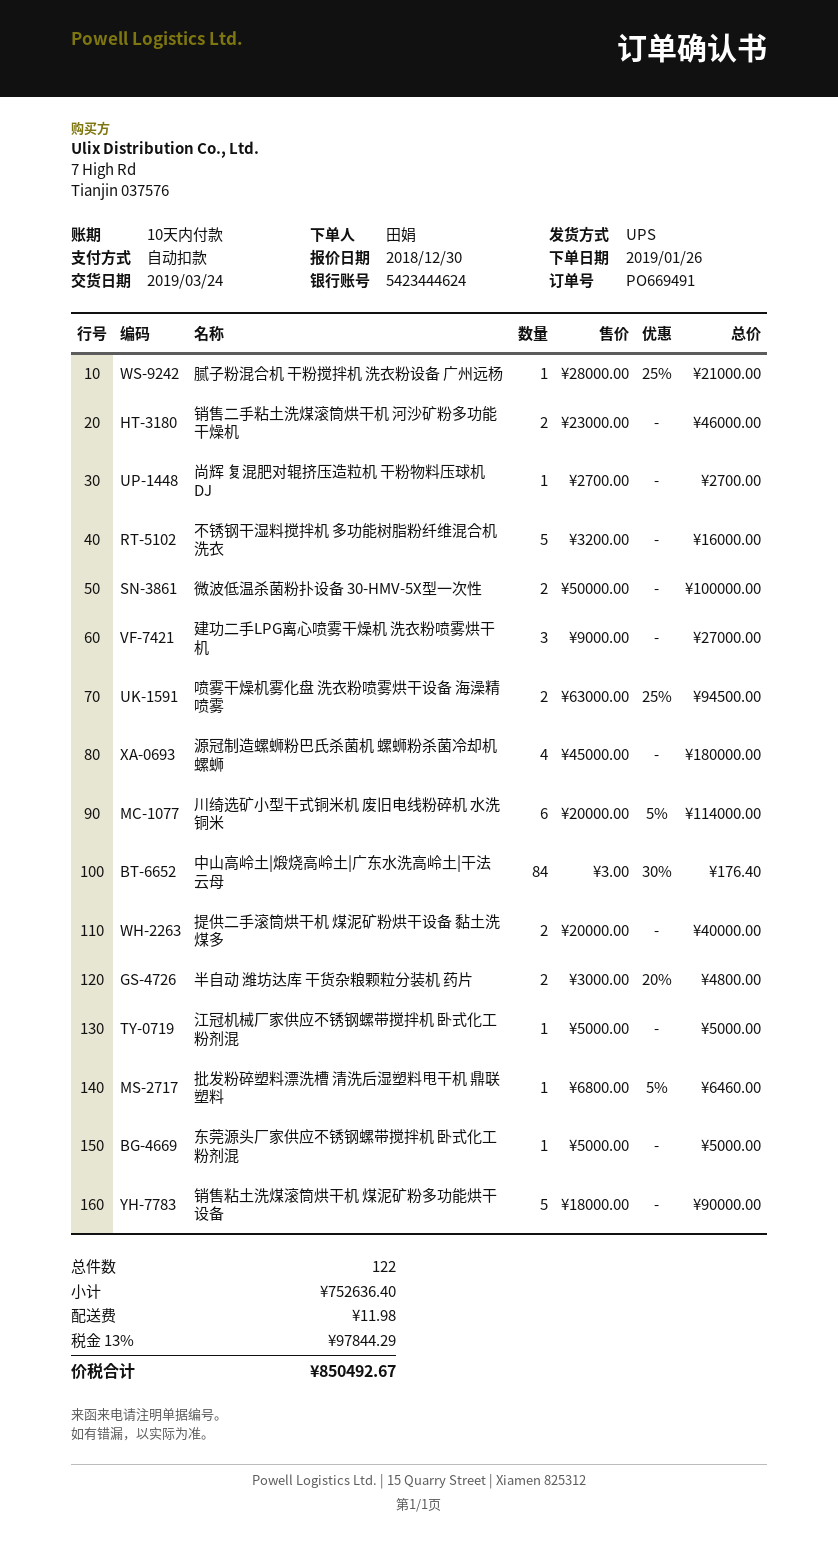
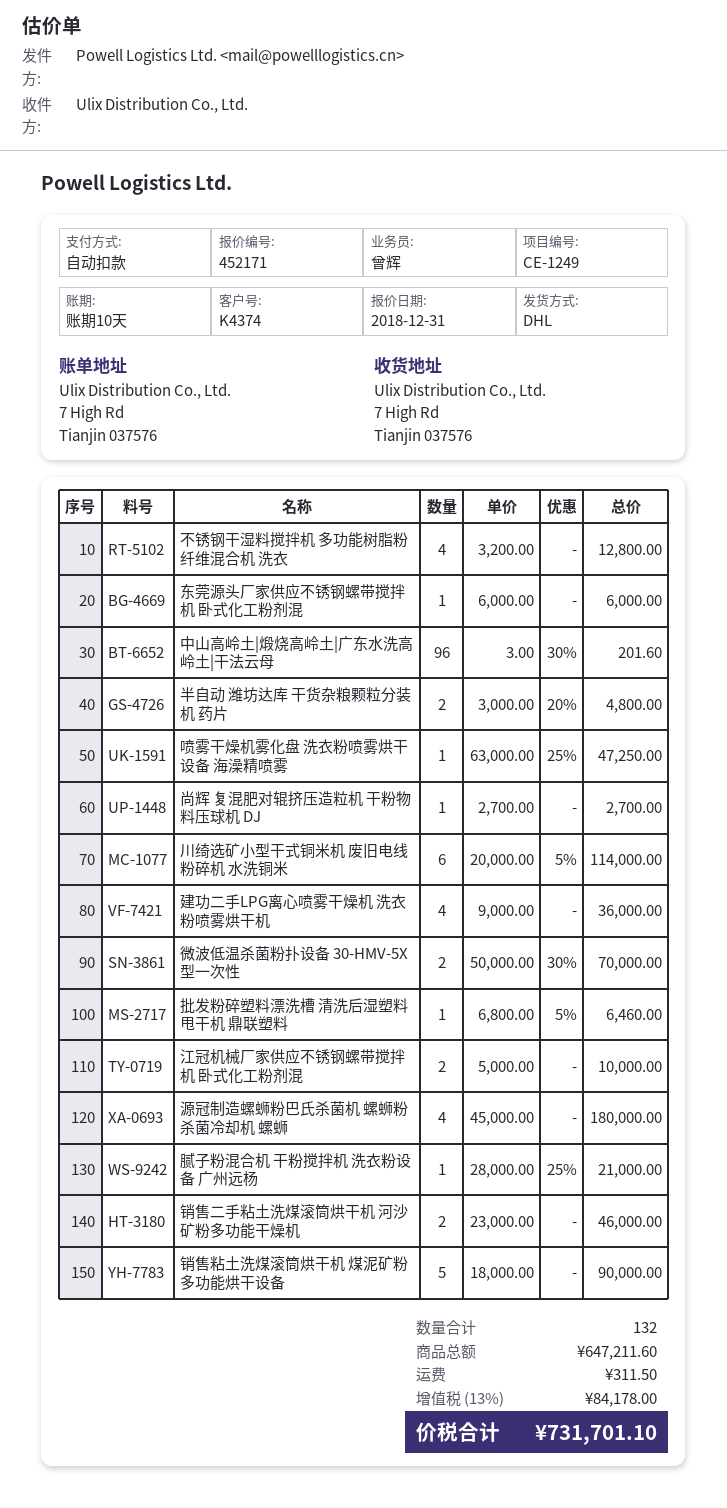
quote date: 2018-12-30 -> 2018-12-31
shipping method: UPS -> DHL
不锈钢干湿料搅拌机 多功能树脂粉纤维混合机 洗衣: 5 x 3200.00 = 16000.00 -> 4 x 3200.00 = 12800.00
微波低温杀菌粉扑设备 30-HMV-5X型一次性: 2 x 50000.00 = 100000.00 -> 2 x 50000.00 - 30% = 70000.00
建功二手LPG离心喷雾干燥机 洗衣粉喷雾烘干机: 3 x 9000.00 = 27000.00 -> 4 x 9000.00 = 36000.00
喷雾干燥机雾化盘 洗衣粉喷雾烘干设备 海澡精喷雾: 2 x 63000.00 - 25% = 94500.00 -> 1 x 63000.00 - 25% = 47250.00
中山高岭土|煅烧高岭土|广东水洗高岭土|干法云母: 84 x 3.00 - 30% = 176.40 -> 96 x 3.00 - 30% = 201.60
提供二手滚筒烘干机 煤泥矿粉烘干设备 黏土洗煤多: 2 x 20000.00 = 40000.00 -> none
江冠机械厂家供应不锈钢螺带搅拌机 卧式化工粉剂混: 1 x 5000.00 = 5000.00 -> 2 x 5000.00 = 10000.00
东莞源头厂家供应不锈钢螺带搅拌机 卧式化工粉剂混: 1 x 5000.00 = 5000.00 -> 1 x 6000.00 = 6000.00
total quantity: 122 -> 132
subtotal: 752636.40 -> 647211.60
shipping: 11.98 -> 311.50
tax: 13% = 97844.29 -> 13% = 84178.00
total: 850492.67 -> 731701.10

